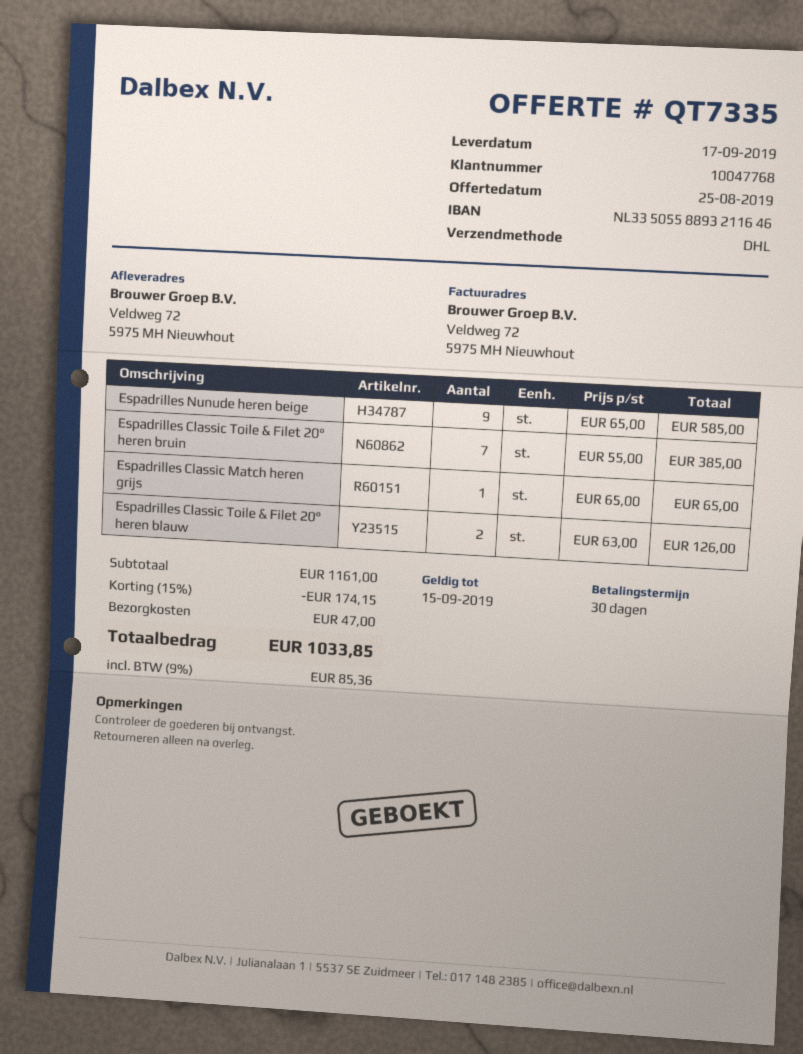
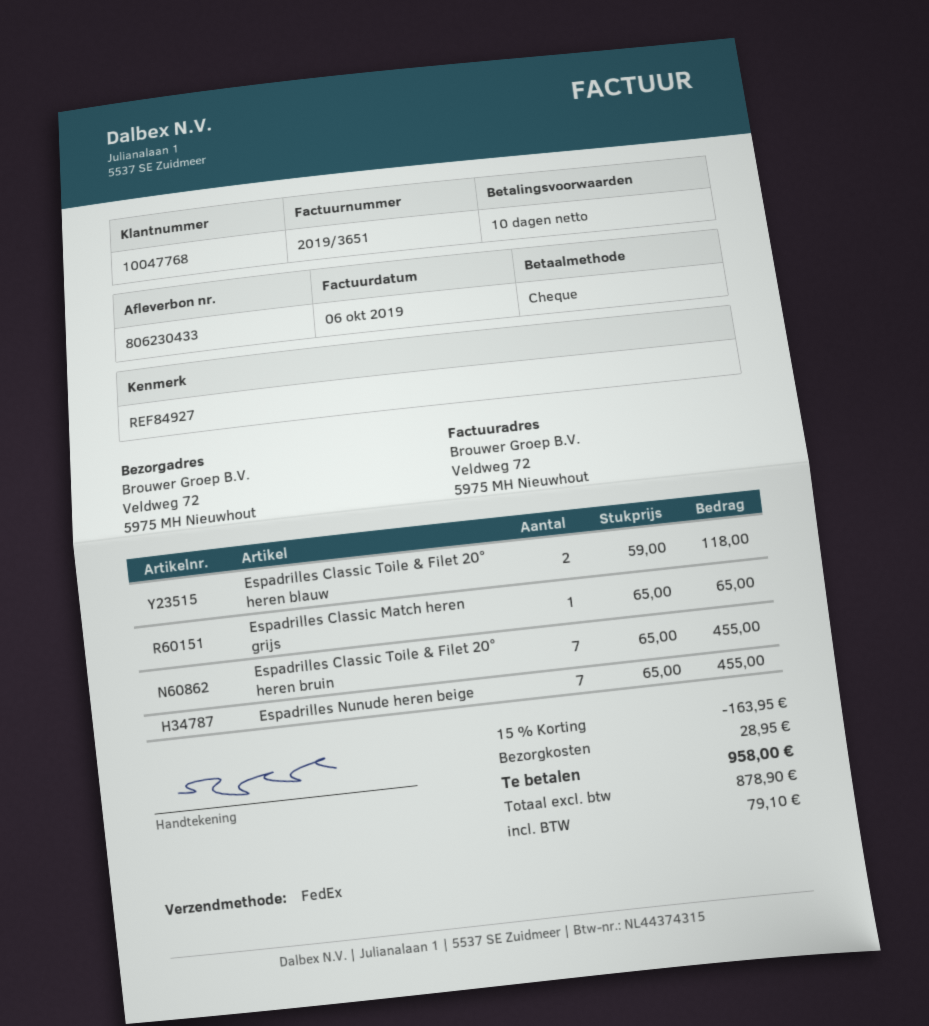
payment terms: 30 days -> 10 days
shipping method: DHL -> FedEx
Espadrilles Nunude heren beige: 9 x 65.00 = 585.00 -> 7 x 65.00 = 455.00
Espadrilles Classic Toile & Filet 20° heren bruin: 7 x 55.00 = 385.00 -> 7 x 65.00 = 455.00
Espadrilles Classic Toile & Filet 20° heren blauw: 2 x 63.00 = 126.00 -> 2 x 59.00 = 118.00
discount: 15% = 174.15 -> 15% = 163.95
shipping: 47.00 -> 28.95
tax: 85.36 -> 79.10
total: 1033.85 -> 958.00

